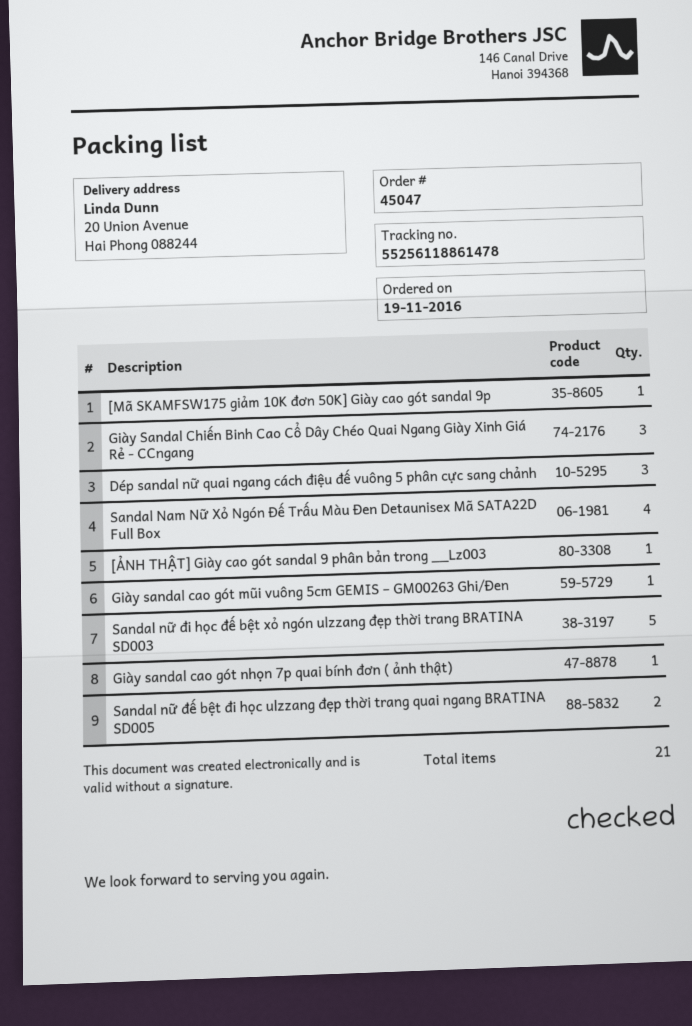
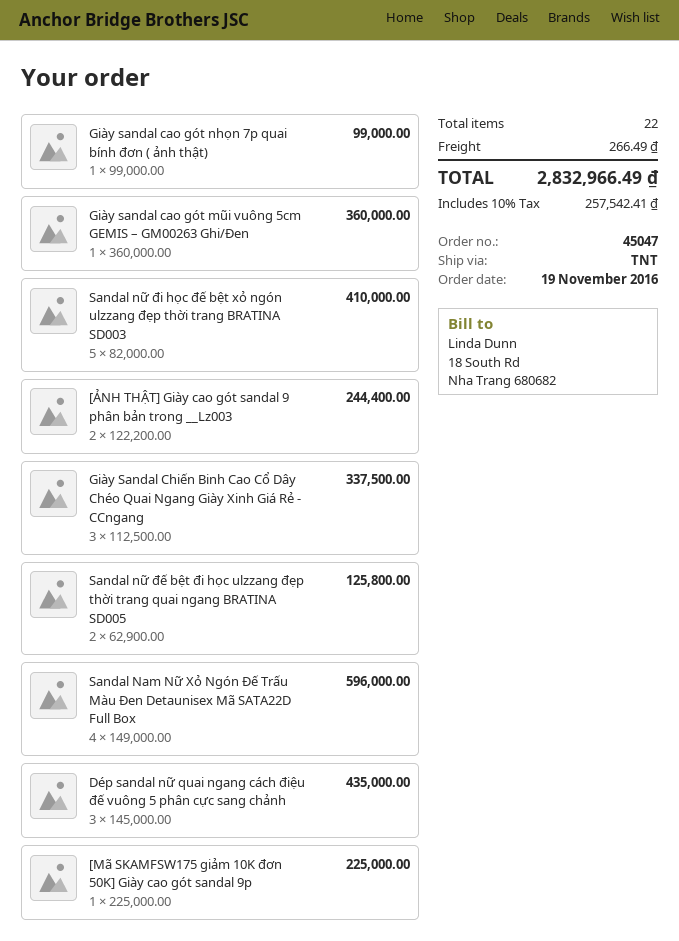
[ẢNH THẬT] Giày cao gót sandal 9 phân bản trong __Lz003: 1 -> 2
total quantity: 21 -> 22

